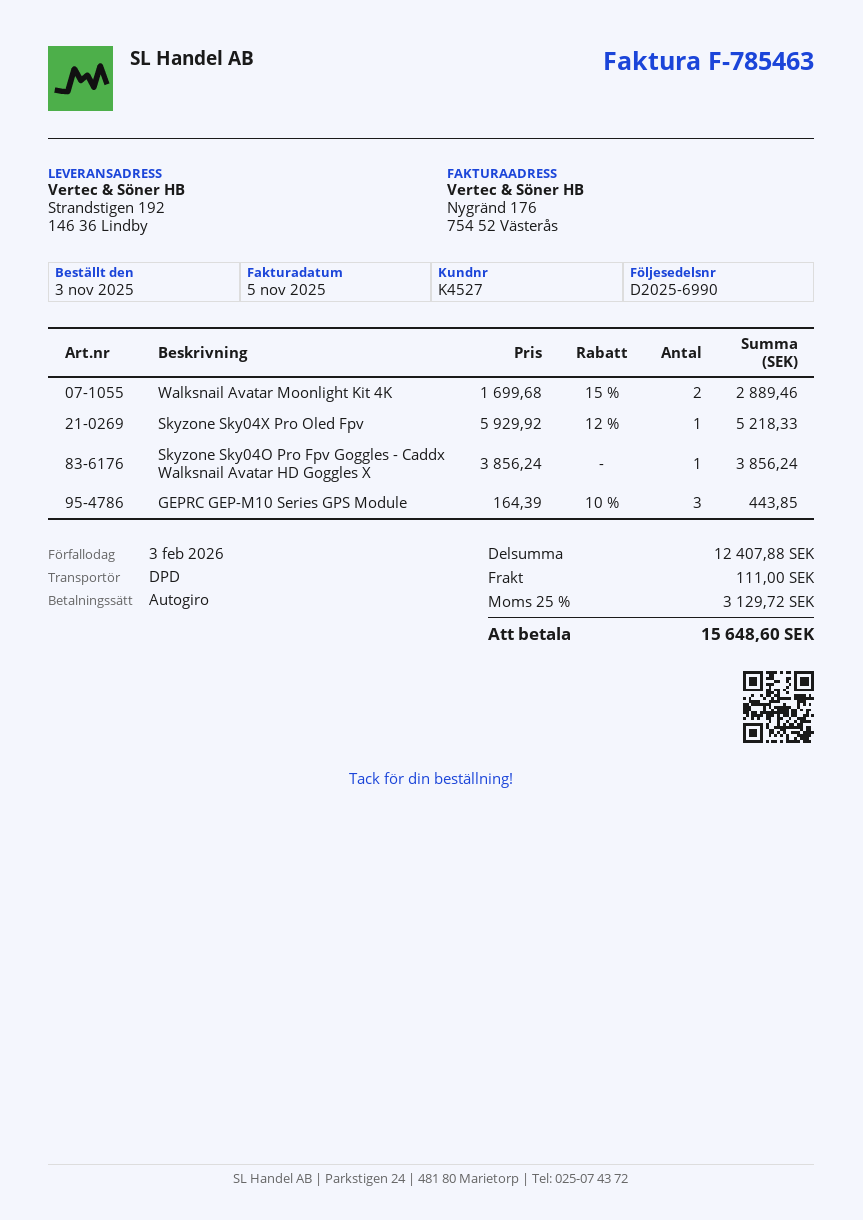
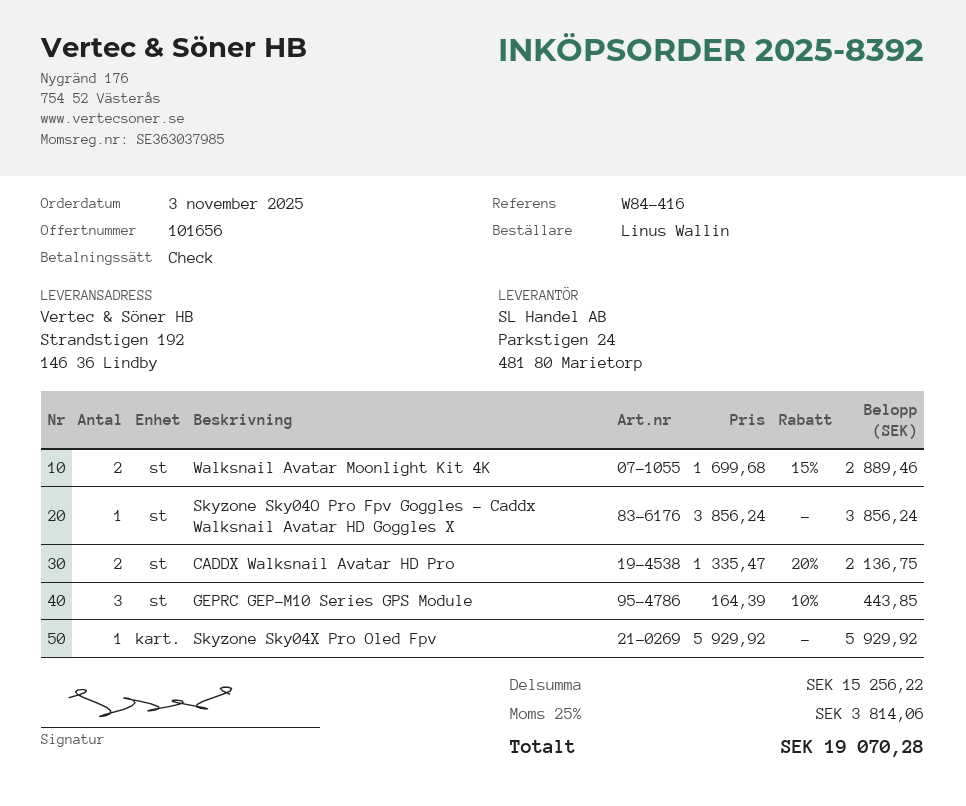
payment method: direct debit -> cheque
Skyzone Sky04X Pro Oled Fpv: 1 x 5929.92 - 12% = 5218.33 -> 1 x 5929.92 = 5929.92
CADDX Walksnail Avatar HD Pro: none -> 2 x 1335.47 - 20% = 2136.75
subtotal: 12407.88 -> 15256.22
shipping: 111.00 -> none
tax: 25% = 3129.72 -> 25% = 3814.06
total: 15648.60 -> 19070.28

